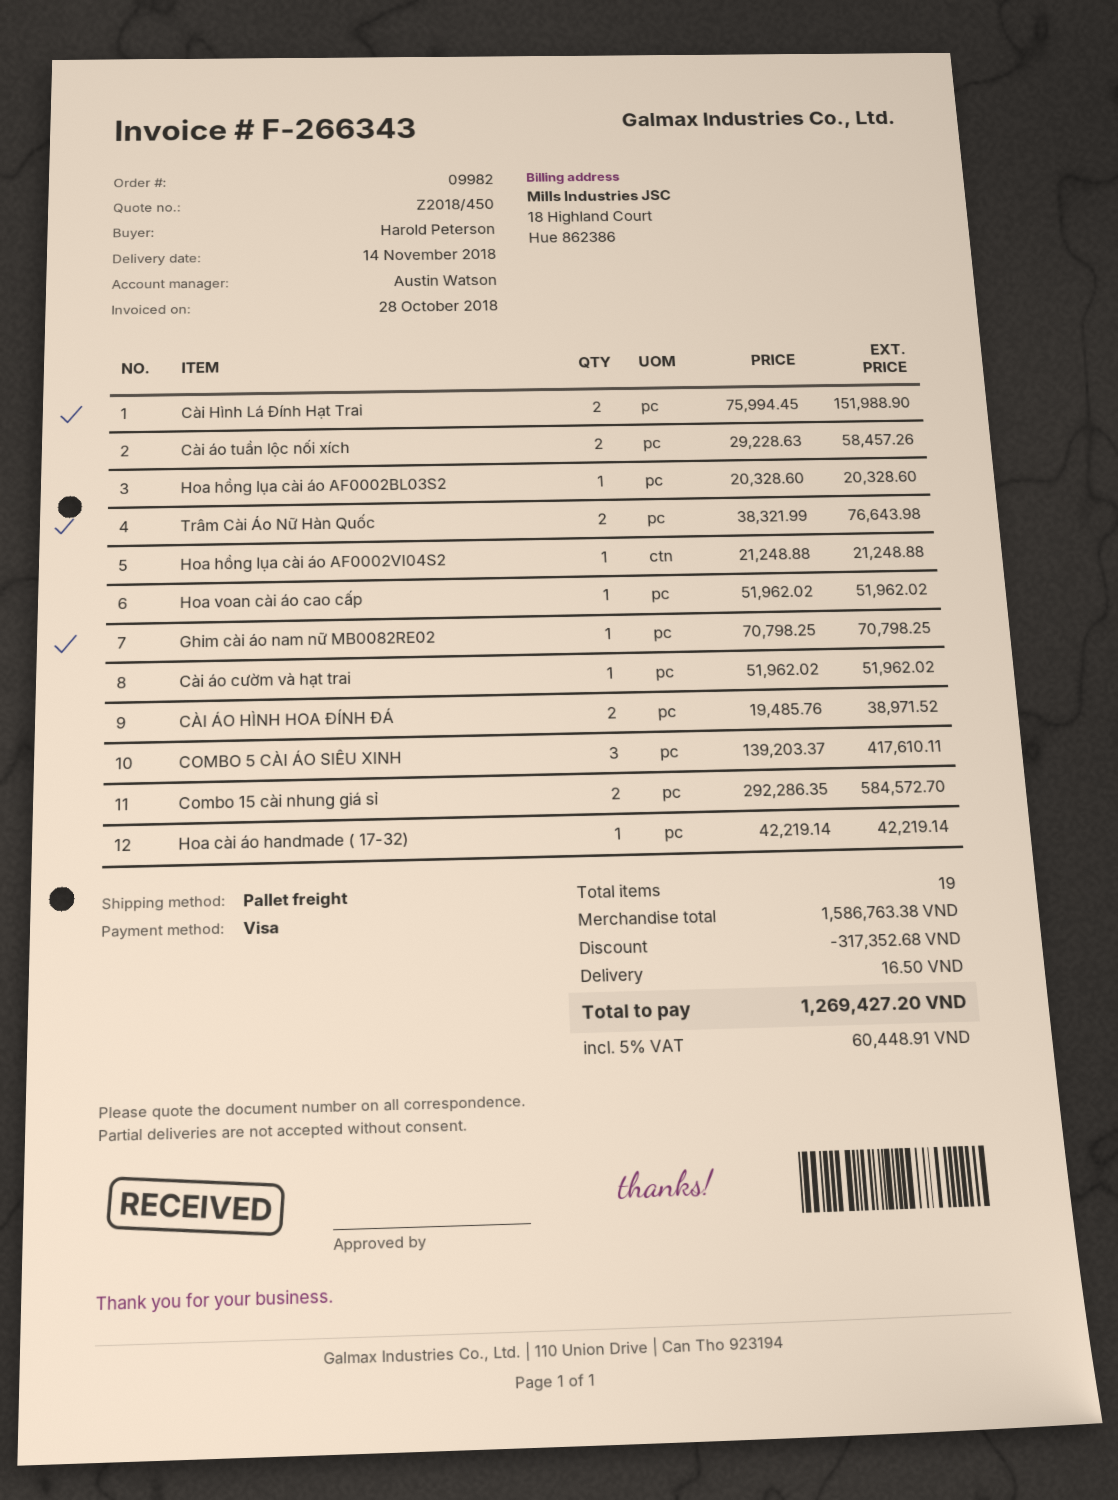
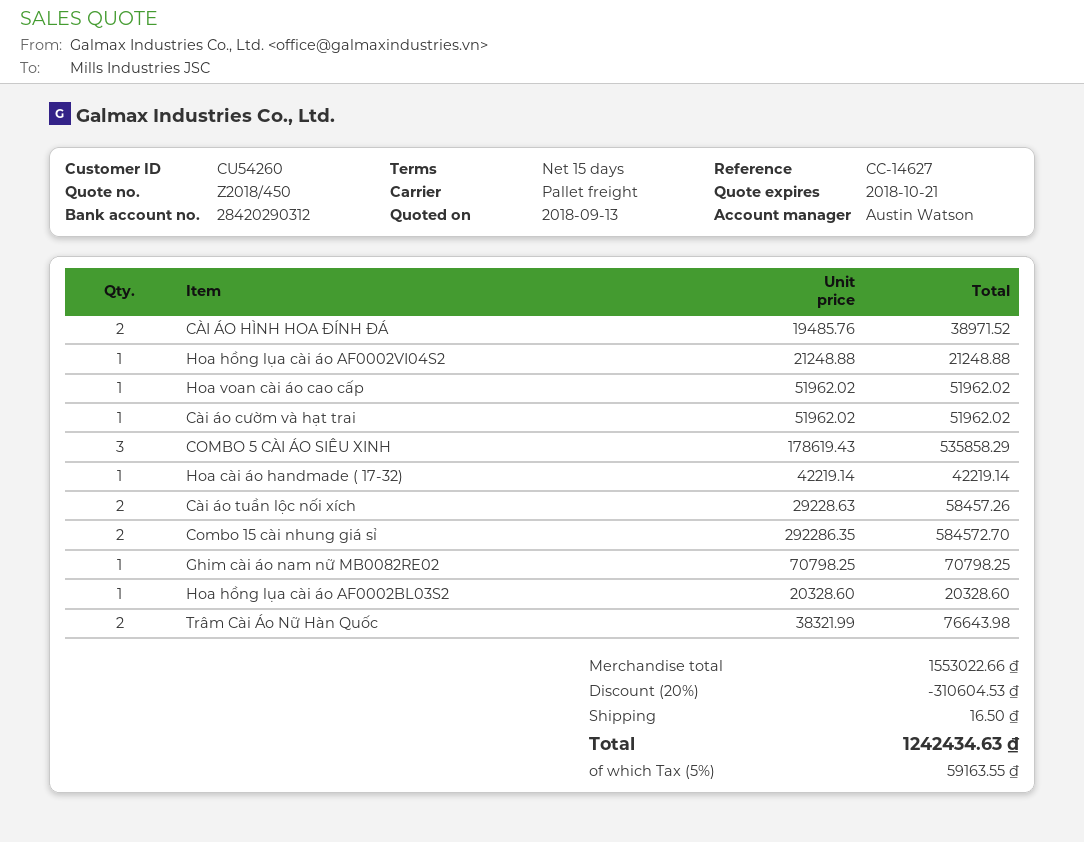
Cài Hình Lá Đính Hạt Trai: 2 x 75994.45 = 151988.90 -> none
COMBO 5 CÀI ÁO SIÊU XINH: 3 x 139203.37 = 417610.11 -> 3 x 178619.43 = 535858.29
subtotal: 1586763.38 -> 1553022.66
discount: 317352.68 -> 310604.53
tax: 5% = 60448.91 -> 5% = 59163.55
total: 1269427.20 -> 1242434.63

